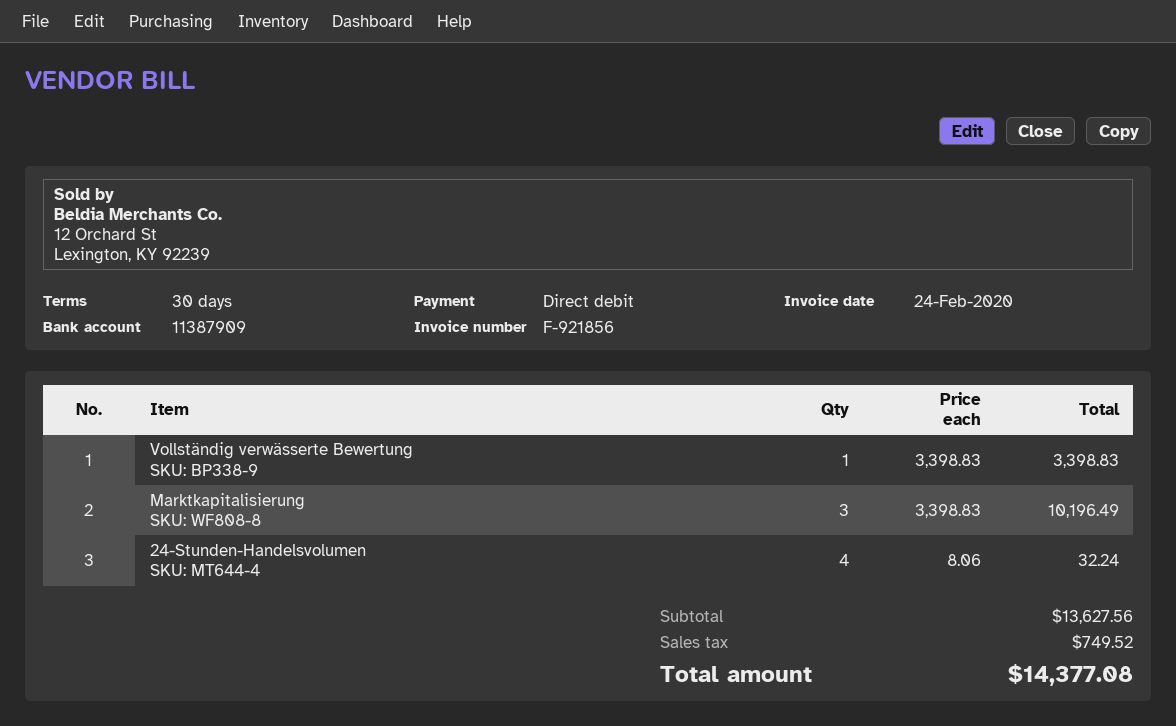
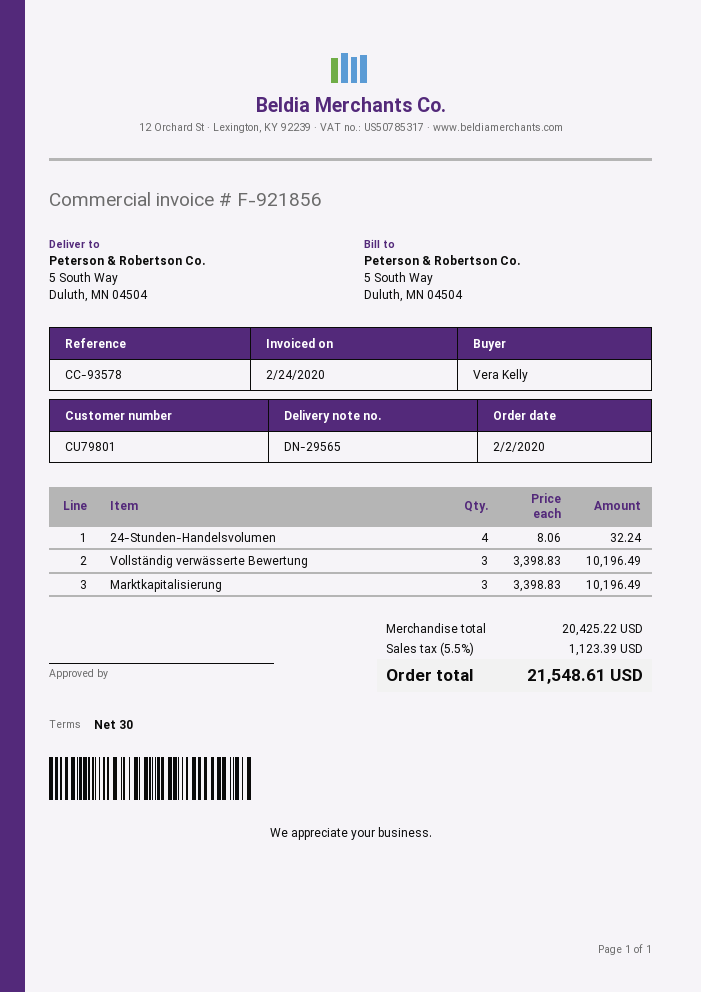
Vollständig verwässerte Bewertung: 1 x 3398.83 = 3398.83 -> 3 x 3398.83 = 10196.49
subtotal: 13627.56 -> 20425.22
tax: 749.52 -> 1123.39
total: 14377.08 -> 21548.61

